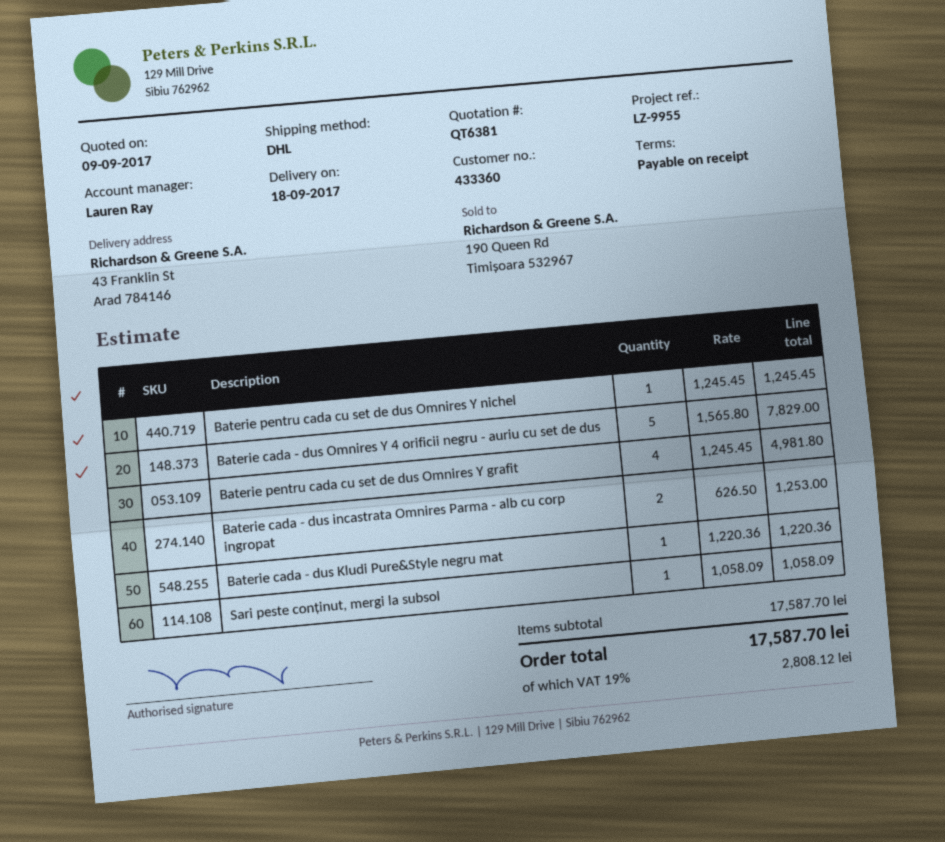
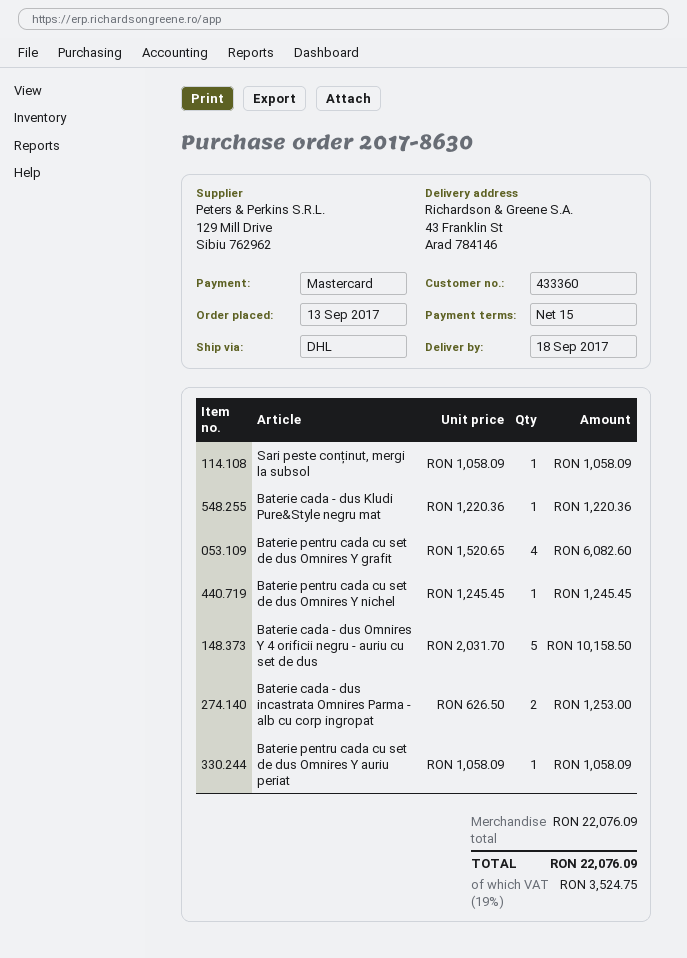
payment terms: on receipt -> 15 days
Baterie cada - dus Omnires Y 4 orificii negru - auriu cu set de dus: 5 x 1565.80 = 7829.00 -> 5 x 2031.70 = 10158.50
Baterie pentru cada cu set de dus Omnires Y grafit: 4 x 1245.45 = 4981.80 -> 4 x 1520.65 = 6082.60
Baterie pentru cada cu set de dus Omnires Y auriu periat: none -> 1 x 1058.09 = 1058.09
subtotal: 17587.70 -> 22076.09
tax: 19% = 2808.12 -> 19% = 3524.75
total: 17587.70 -> 22076.09

